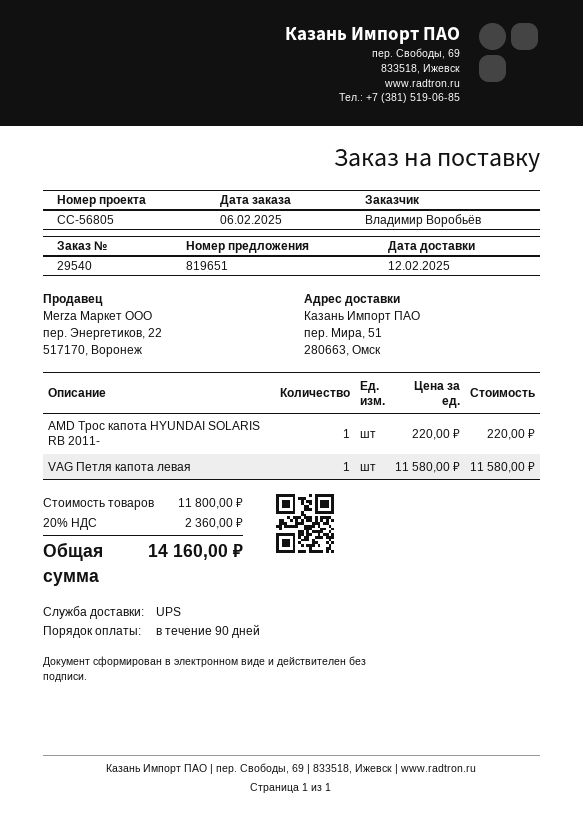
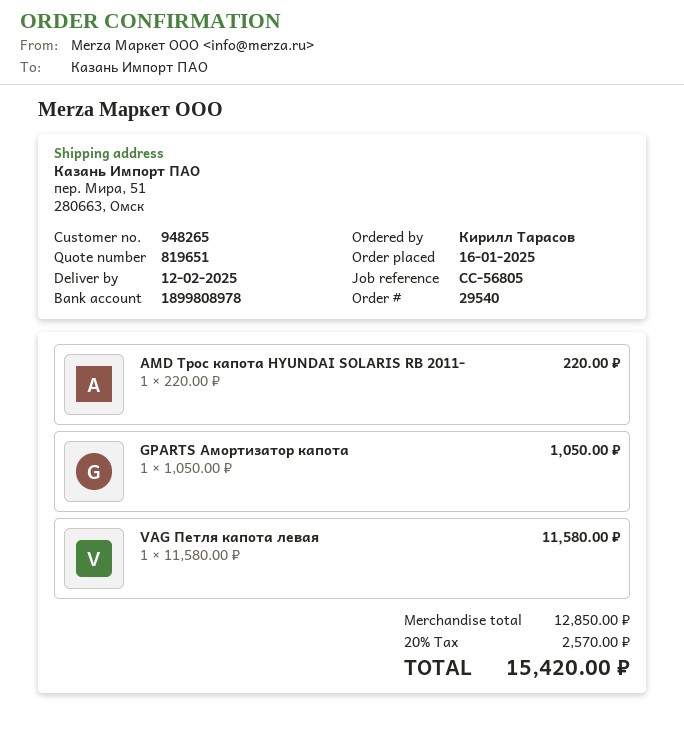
order date: 2025-02-06 -> 2025-01-16
ordered by: Владимир Воробьёв -> Кирилл Тарасов
GPARTS Амортизатор капота: none -> 1 x 1050.00 = 1050.00
subtotal: 11800.00 -> 12850.00
tax: 20% = 2360.00 -> 20% = 2570.00
total: 14160.00 -> 15420.00

